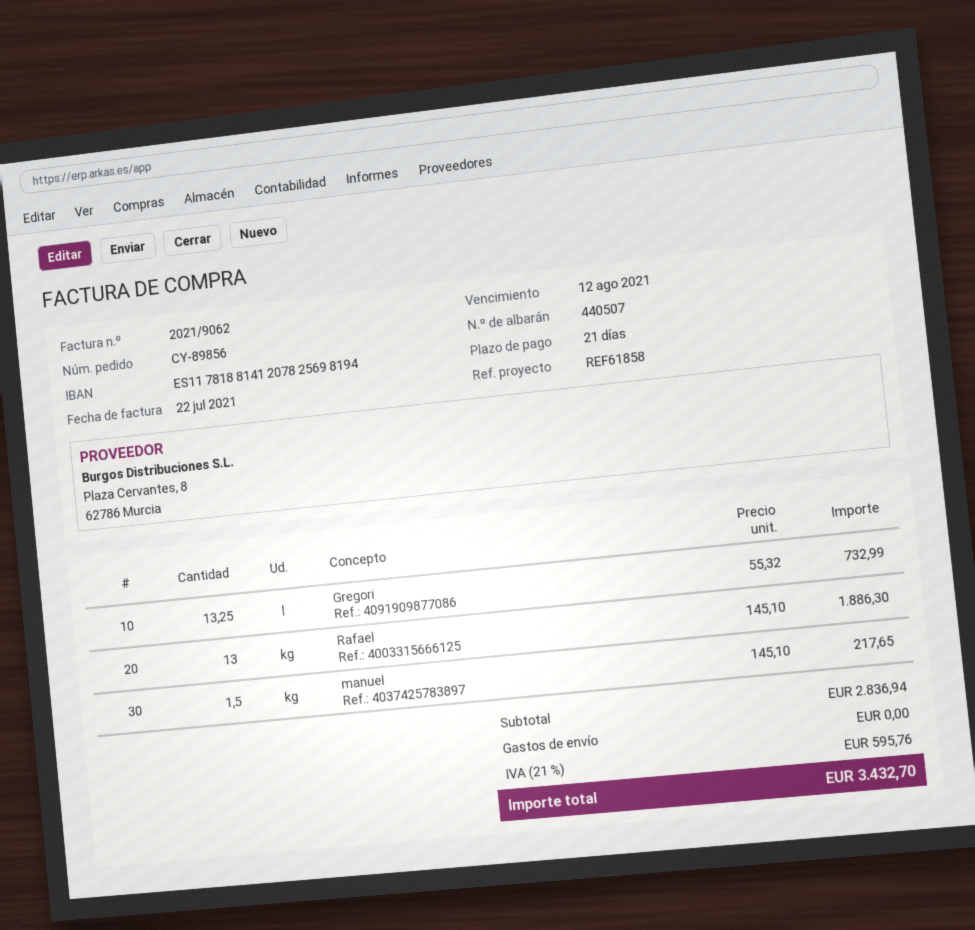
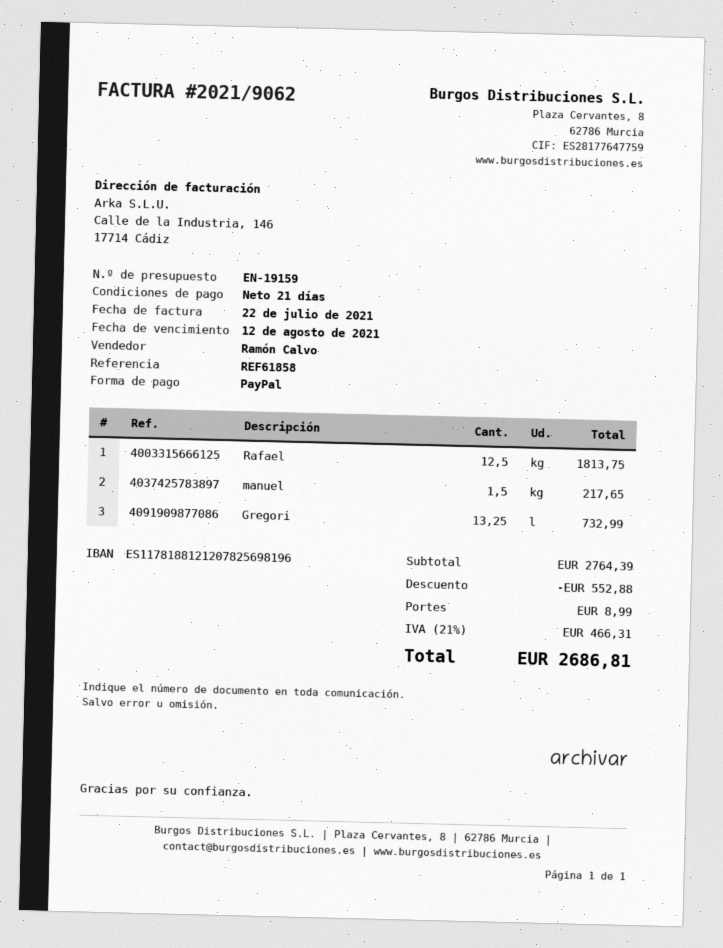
bank account: ES1178188141207825698194 -> ES1178188121207825698196
Rafael: 13 for 1886.30 -> 12.5 for 1813.75
subtotal: 2836.94 -> 2764.39
discount: none -> 552.88
shipping: 0.00 -> 8.99
tax: 21% = 595.76 -> 21% = 466.31
total: 3432.70 -> 2686.81

